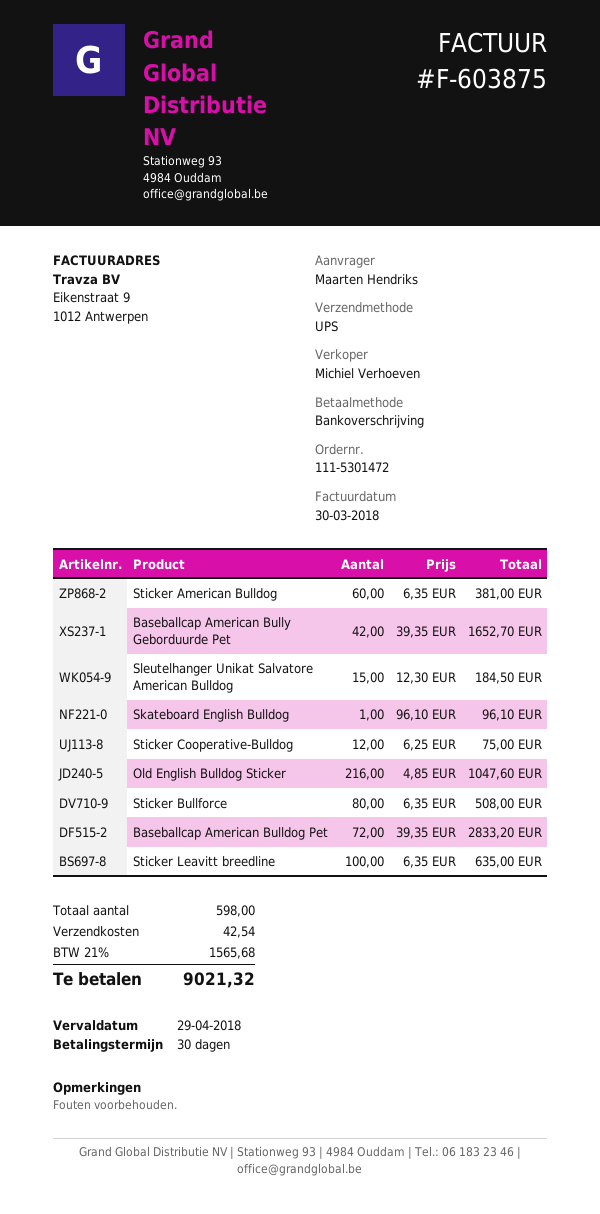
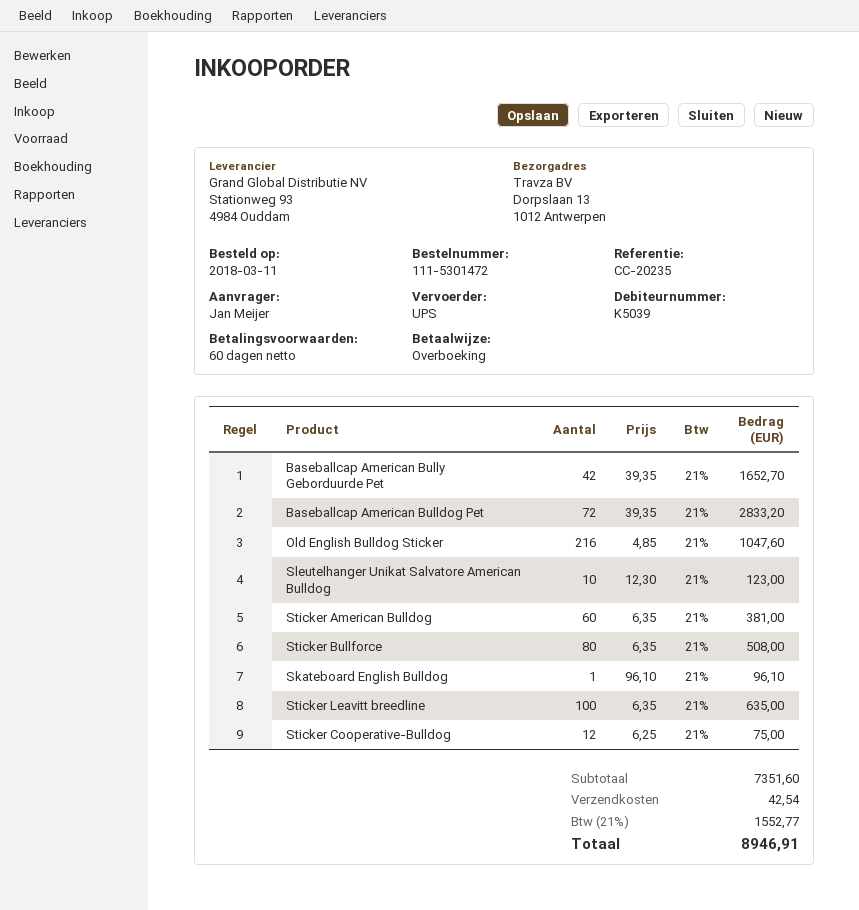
payment terms: 30 days -> 60 days
ordered by: Maarten Hendriks -> Jan Meijer
Sleutelhanger Unikat Salvatore American Bulldog: 15 x 12.30 = 184.50 -> 10 x 12.30 = 123.00
tax: 21% = 1565.68 -> 21% = 1552.77
total: 9021.32 -> 8946.91

